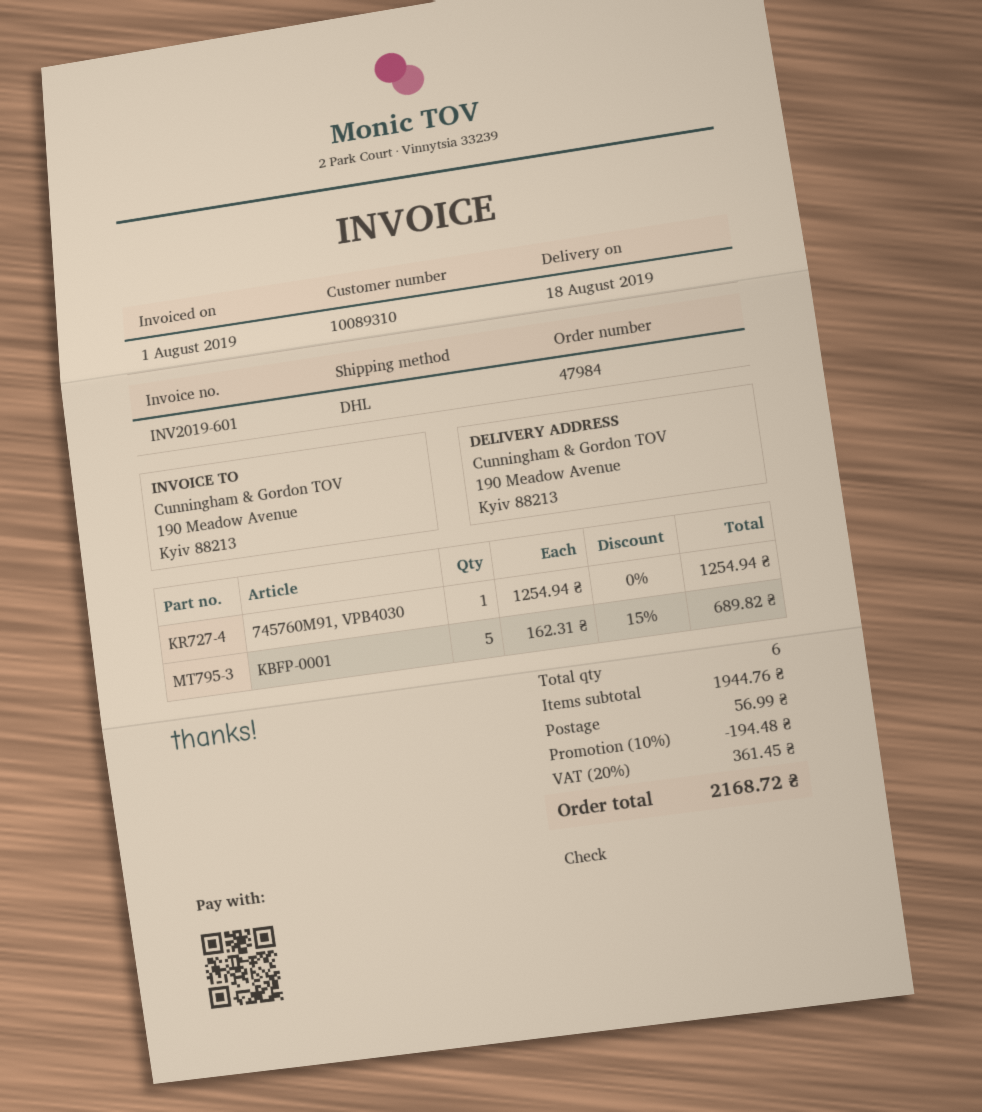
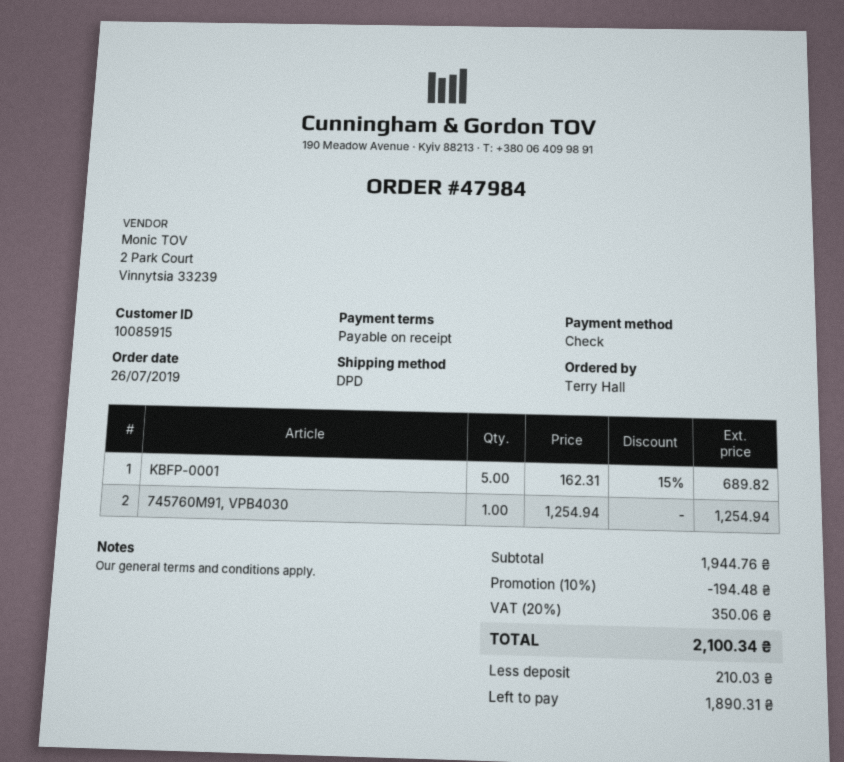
customer number: 10089310 -> 10085915
shipping method: DHL -> DPD
shipping: 56.99 -> none
tax: 20% = 361.45 -> 20% = 350.06
total: 2168.72 -> 2100.34

